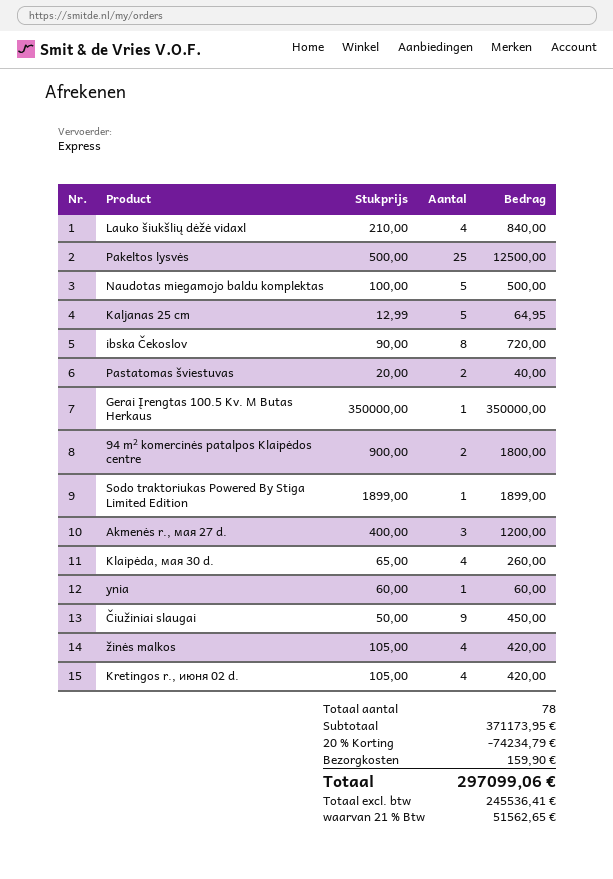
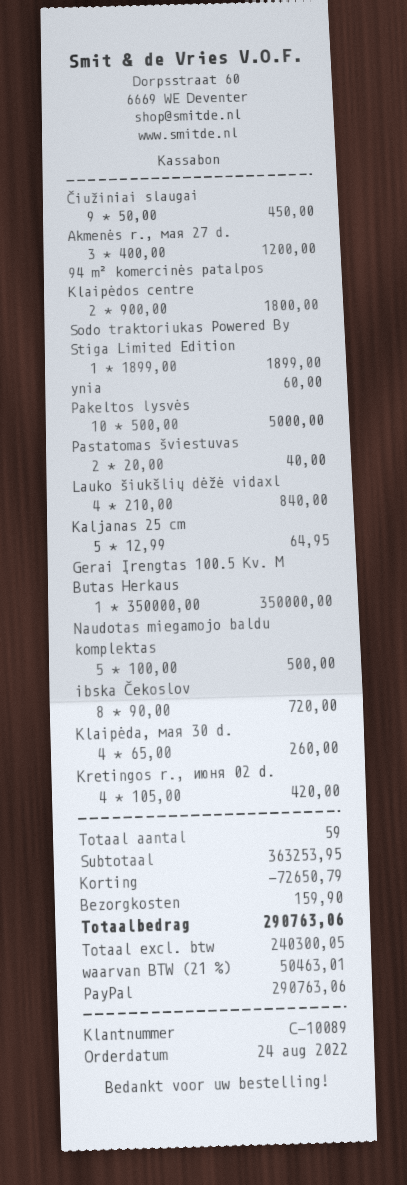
Pakeltos lysvės: 25 x 500.00 = 12500.00 -> 10 x 500.00 = 5000.00
žinės malkos: 4 x 105.00 = 420.00 -> none
total quantity: 78 -> 59
subtotal: 371173.95 -> 363253.95
discount: 74234.79 -> 72650.79
net: 245536.41 -> 240300.05
tax: 21% = 51562.65 -> 21% = 50463.01
total: 297099.06 -> 290763.06

